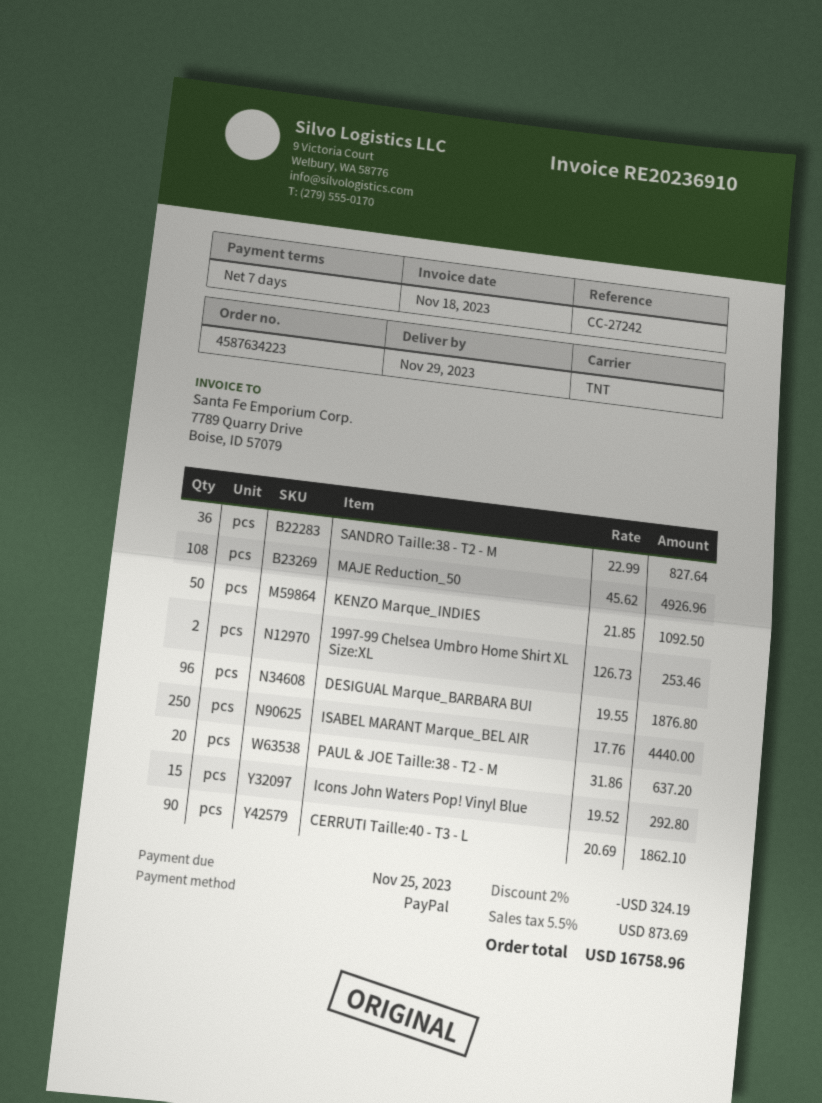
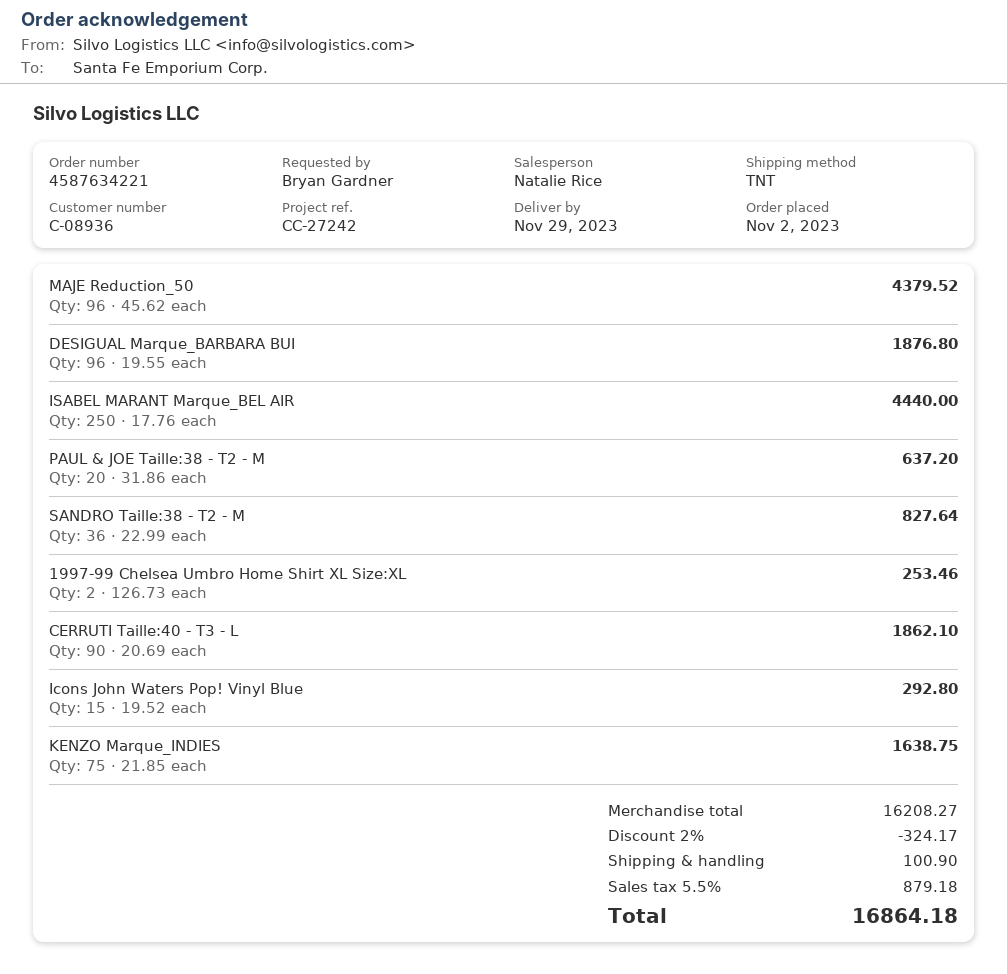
order number: 4587634223 -> 4587634221
MAJE Reduction_50: 108 x 45.62 = 4926.96 -> 96 x 45.62 = 4379.52
KENZO Marque_INDIES: 50 x 21.85 = 1092.50 -> 75 x 21.85 = 1638.75
discount: 2% = 324.19 -> 2% = 324.17
shipping: none -> 100.90
tax: 5.5% = 873.69 -> 5.5% = 879.18
total: 16758.96 -> 16864.18

